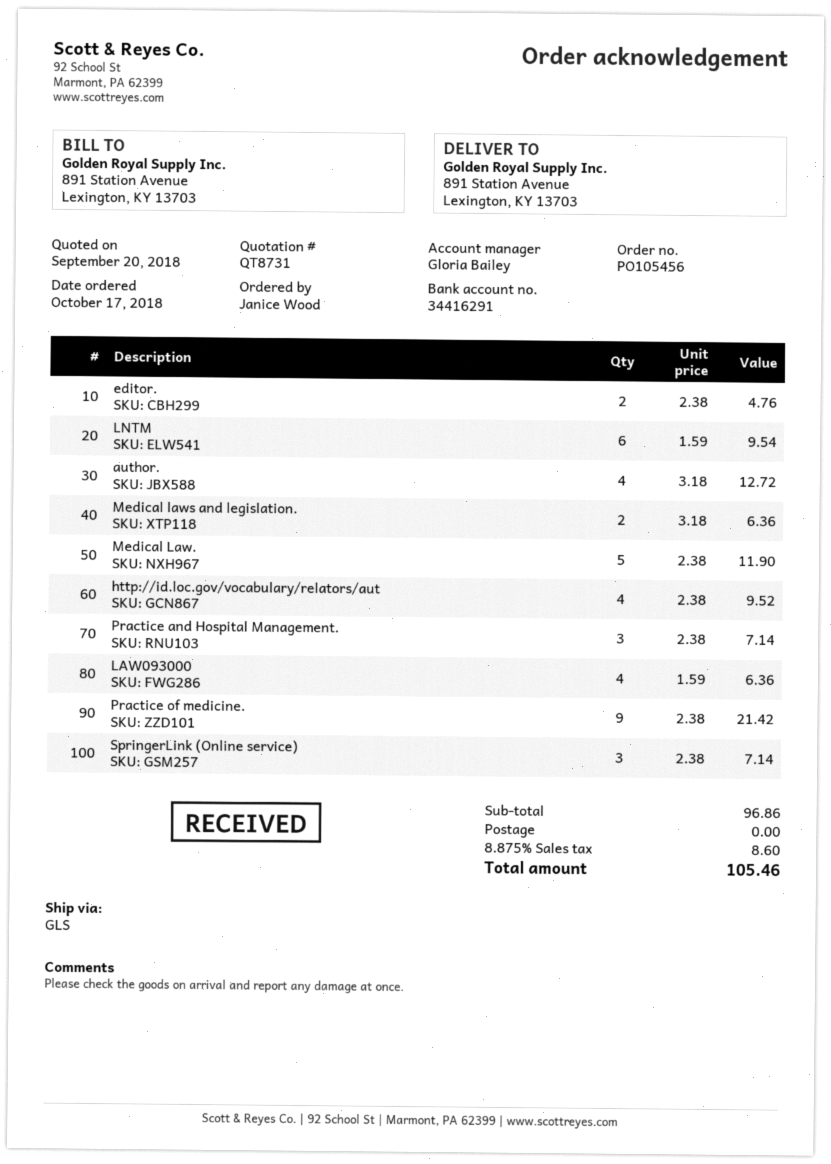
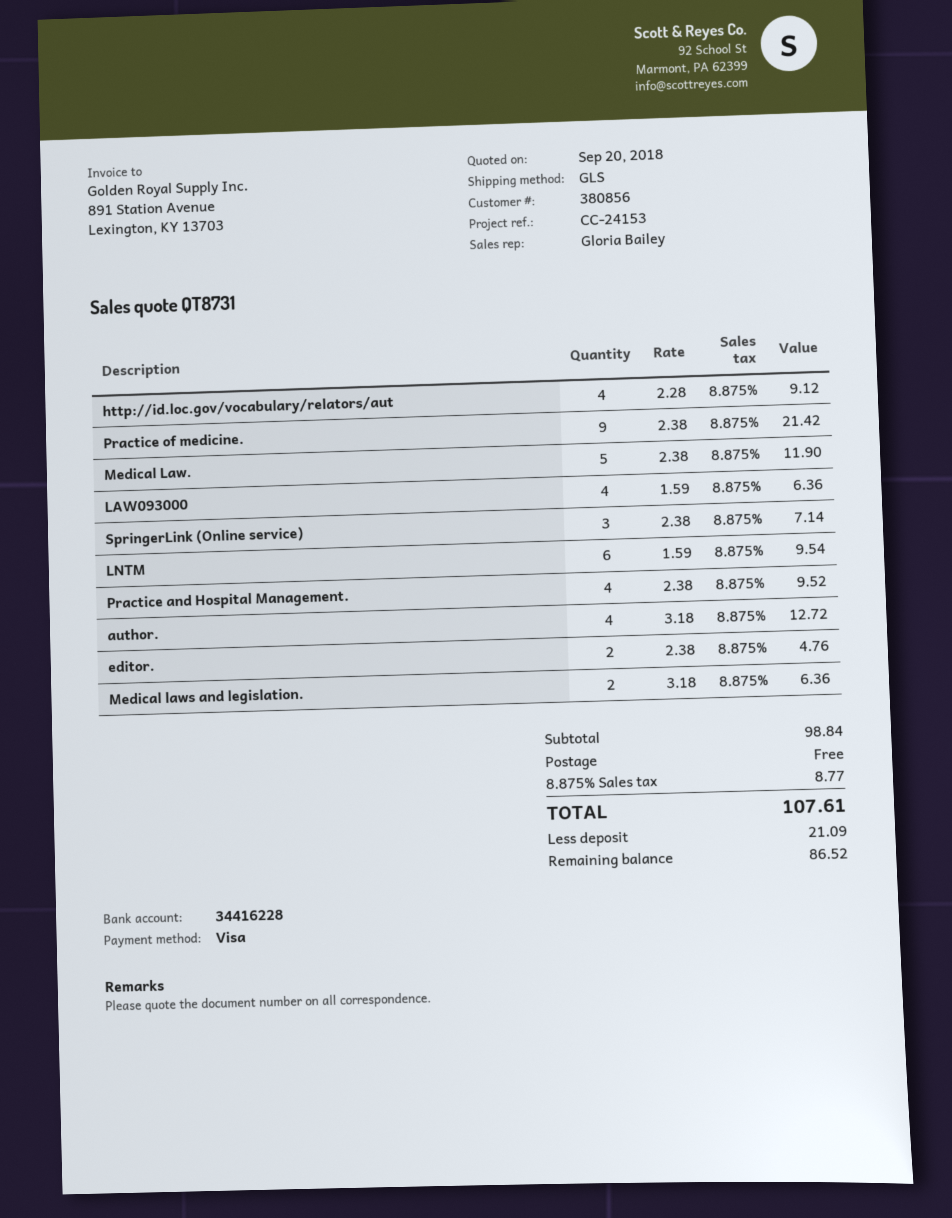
bank account: 34416291 -> 34416228
http://id.loc.gov/vocabulary/relators/aut: 4 x 2.38 = 9.52 -> 4 x 2.28 = 9.12
Practice and Hospital Management.: 3 x 2.38 = 7.14 -> 4 x 2.38 = 9.52
subtotal: 96.86 -> 98.84
tax: 8.875% = 8.60 -> 8.875% = 8.77
total: 105.46 -> 107.61

